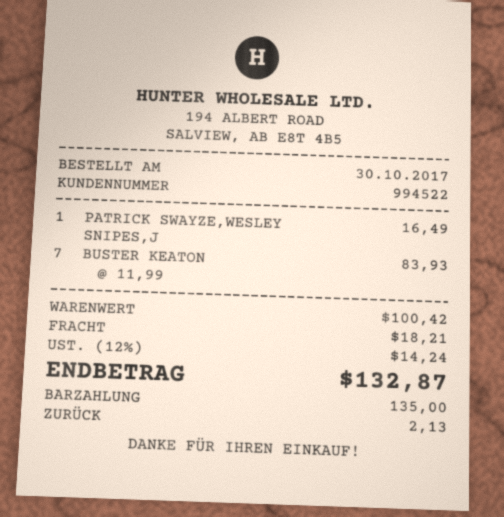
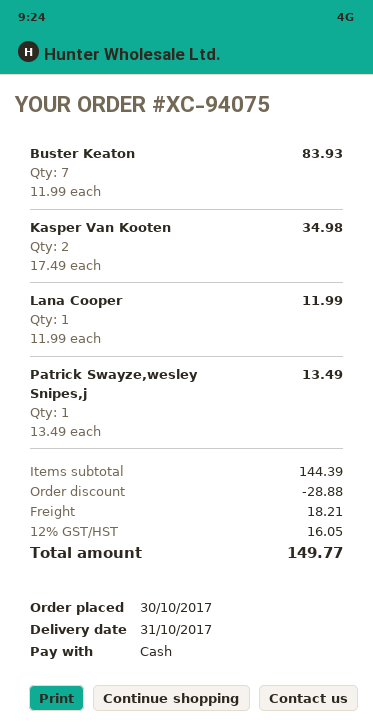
PATRICK SWAYZE,WESLEY SNIPES,J: 1 x 16.49 = 16.49 -> 1 x 13.49 = 13.49
Kasper Van Kooten: none -> 2 x 17.49 = 34.98
Lana Cooper: none -> 1 x 11.99 = 11.99
subtotal: 100.42 -> 144.39
discount: none -> 28.88
tax: 12% = 14.24 -> 12% = 16.05
total: 132.87 -> 149.77

